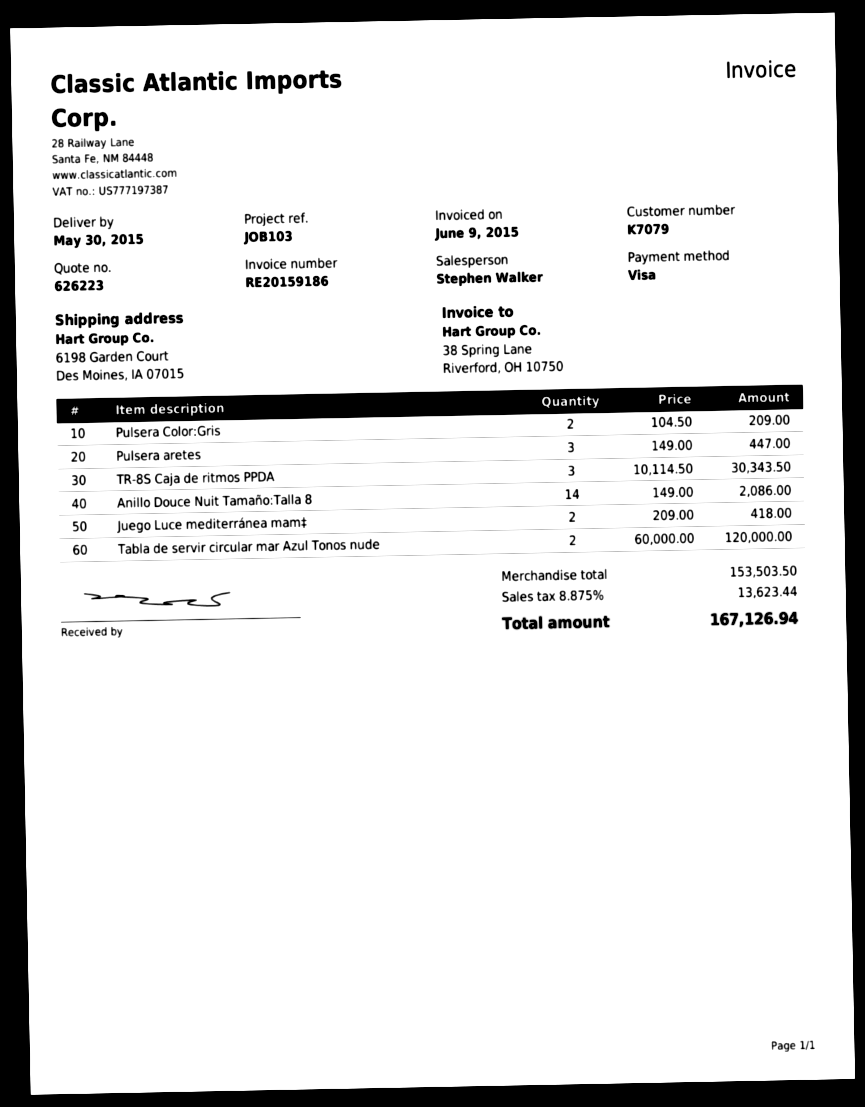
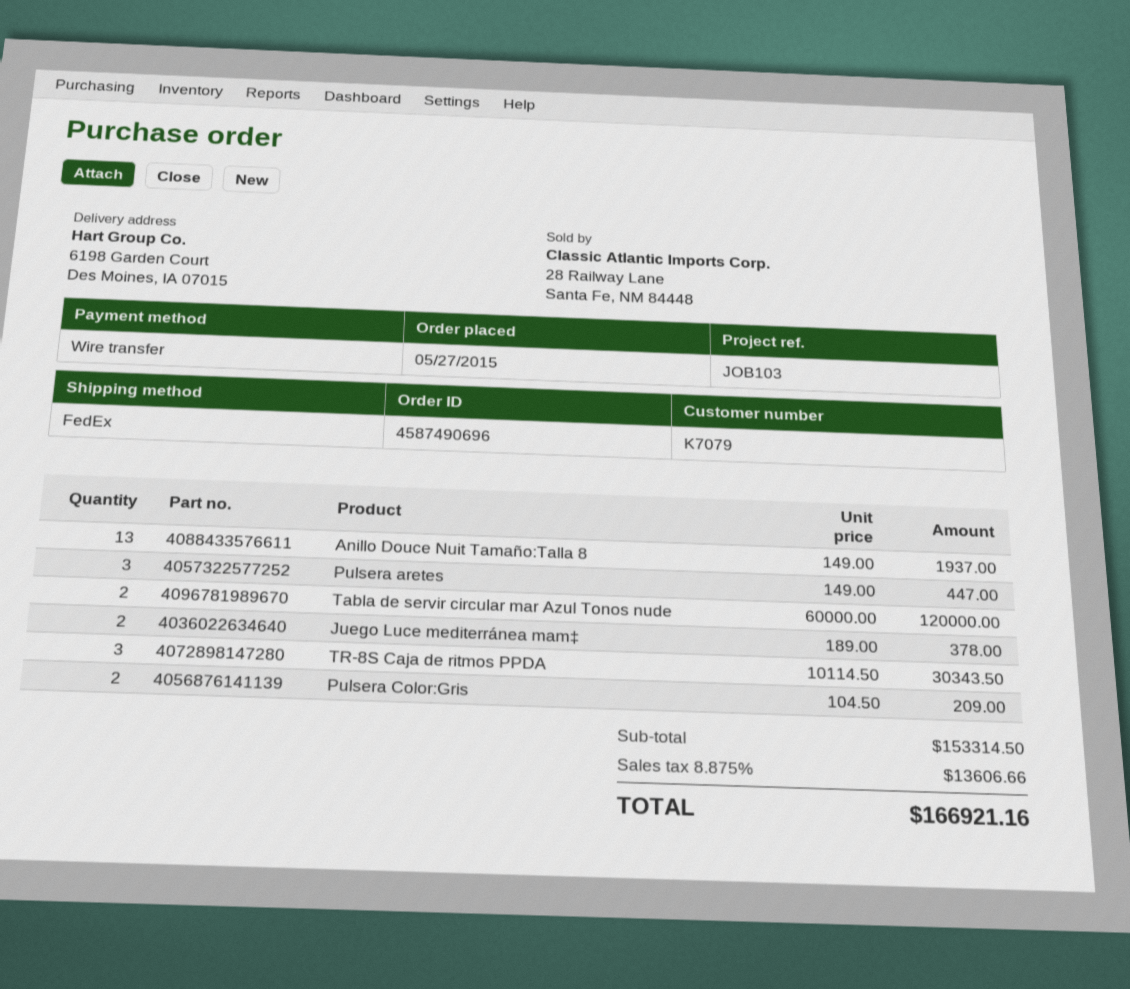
payment method: Visa -> bank transfer
Anillo Douce Nuit Tamaño:Talla 8: 14 x 149.00 = 2086.00 -> 13 x 149.00 = 1937.00
Juego Luce mediterránea mam‡: 2 x 209.00 = 418.00 -> 2 x 189.00 = 378.00
subtotal: 153503.50 -> 153314.50
tax: 8.875% = 13623.44 -> 8.875% = 13606.66
total: 167126.94 -> 166921.16

